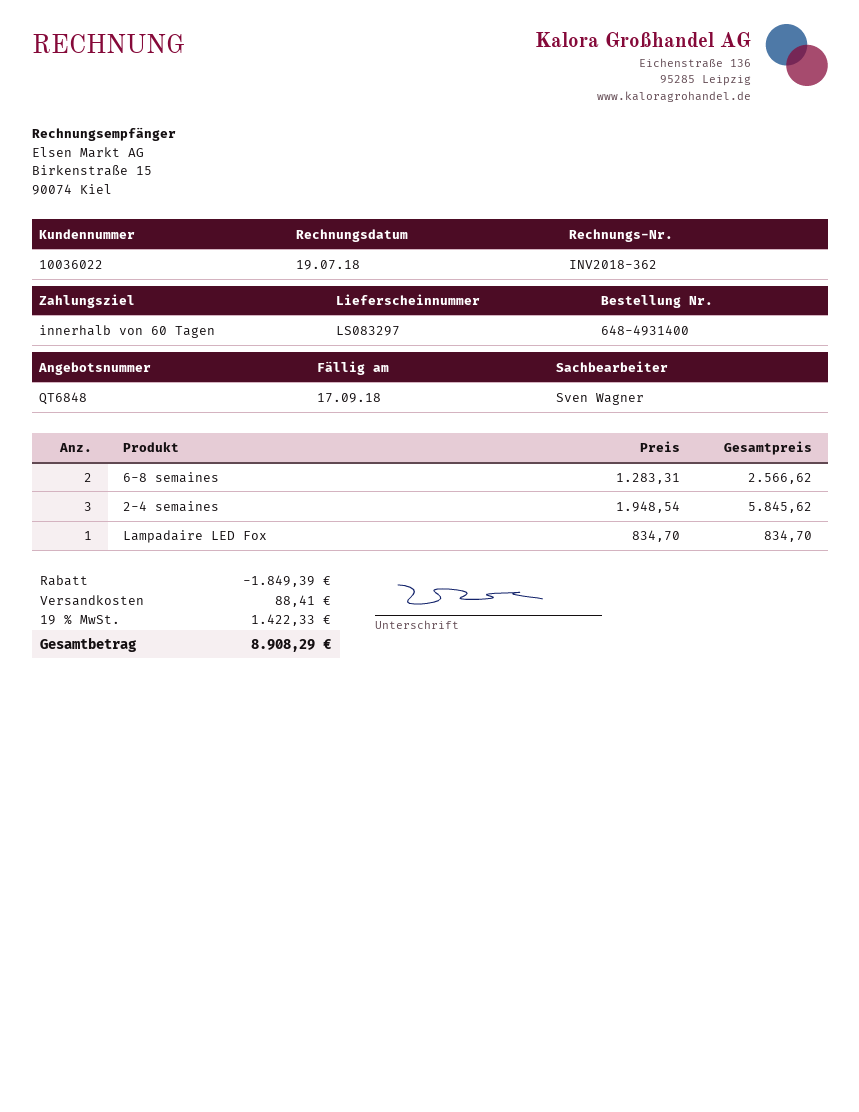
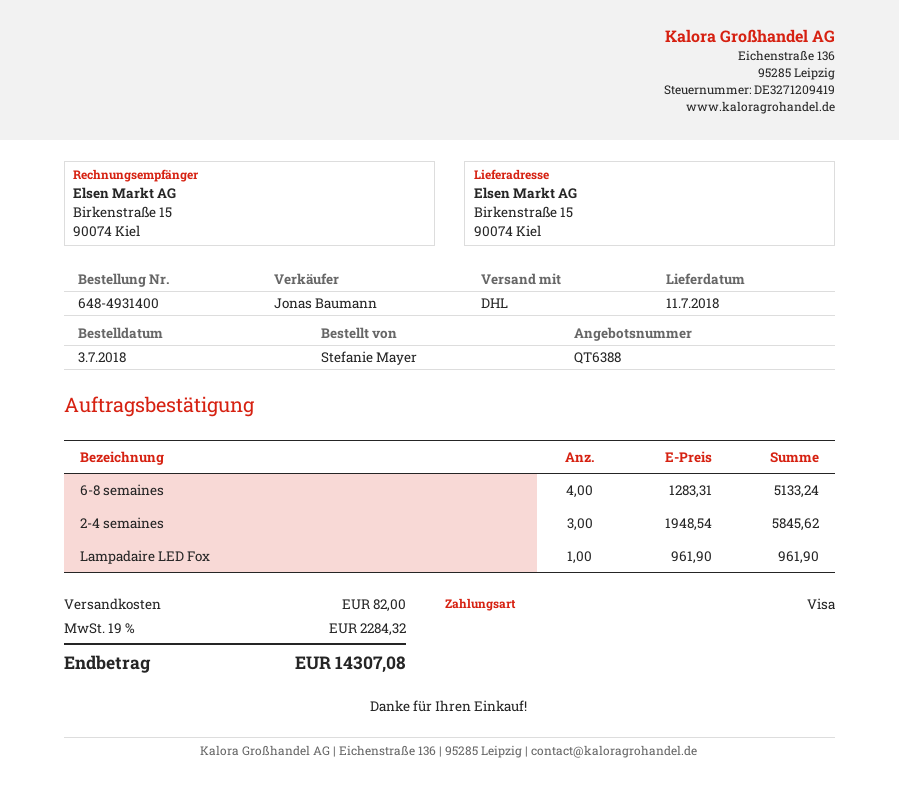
quote number: QT6848 -> QT6388
sales rep: Sven Wagner -> Jonas Baumann
6-8 semaines: 2 x 1283.31 = 2566.62 -> 4 x 1283.31 = 5133.24
Lampadaire LED Fox: 1 x 834.70 = 834.70 -> 1 x 961.90 = 961.90
discount: 1849.39 -> none
shipping: 88.41 -> 82.00
tax: 19% = 1422.33 -> 19% = 2284.32
total: 8908.29 -> 14307.08

